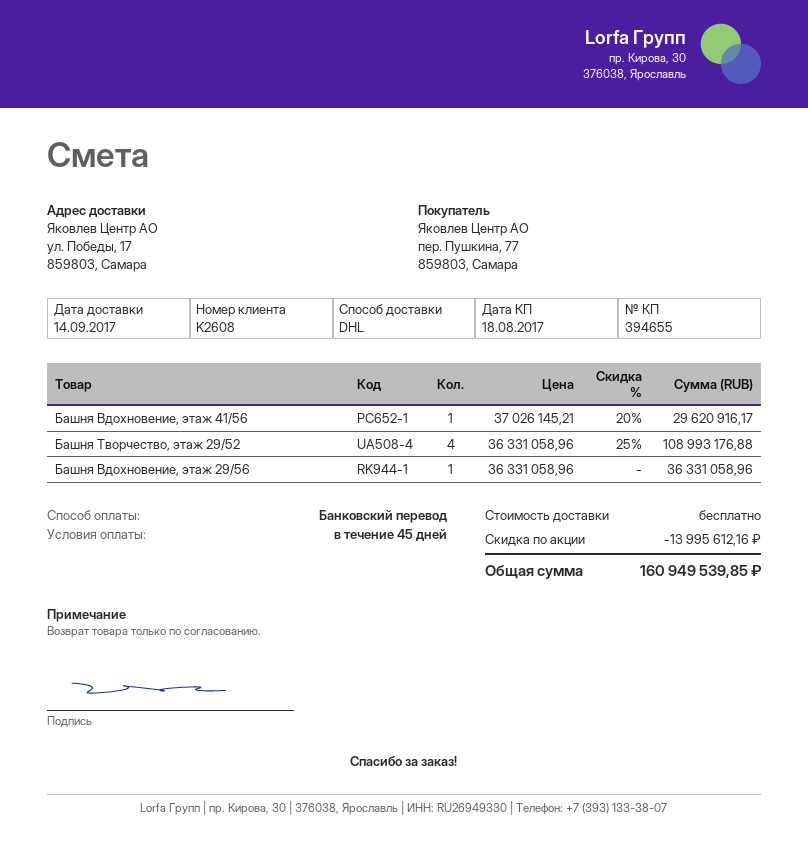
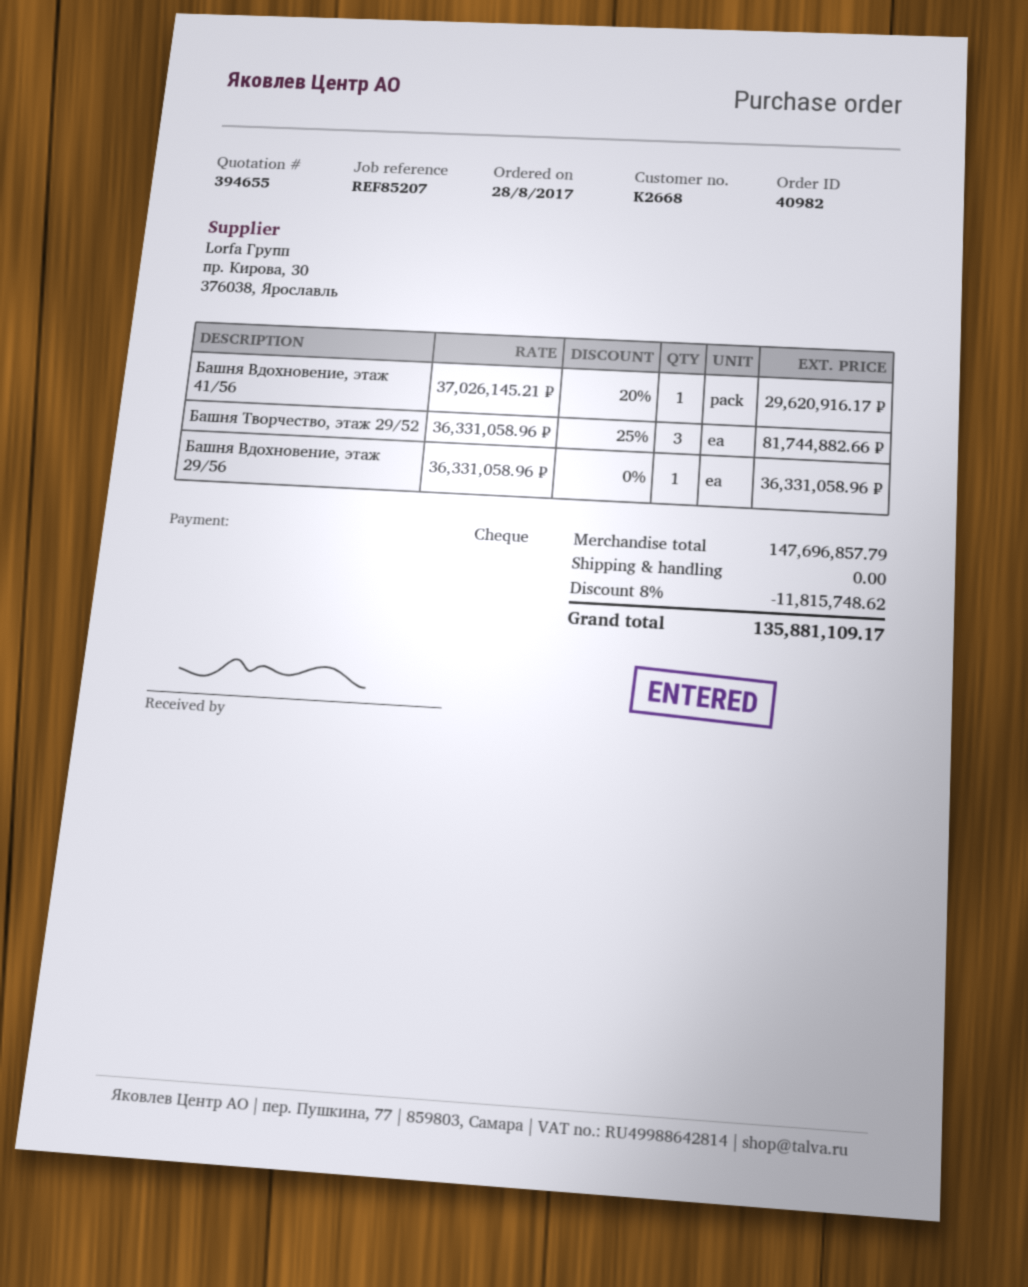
customer number: K2608 -> K2668
payment method: bank transfer -> cheque
Башня Творчество, этаж 29/52: 4 x 36331058.96 - 25% = 108993176.88 -> 3 x 36331058.96 - 25% = 81744882.66
discount: 13995612.16 -> 11815748.62
total: 160949539.85 -> 135881109.17

